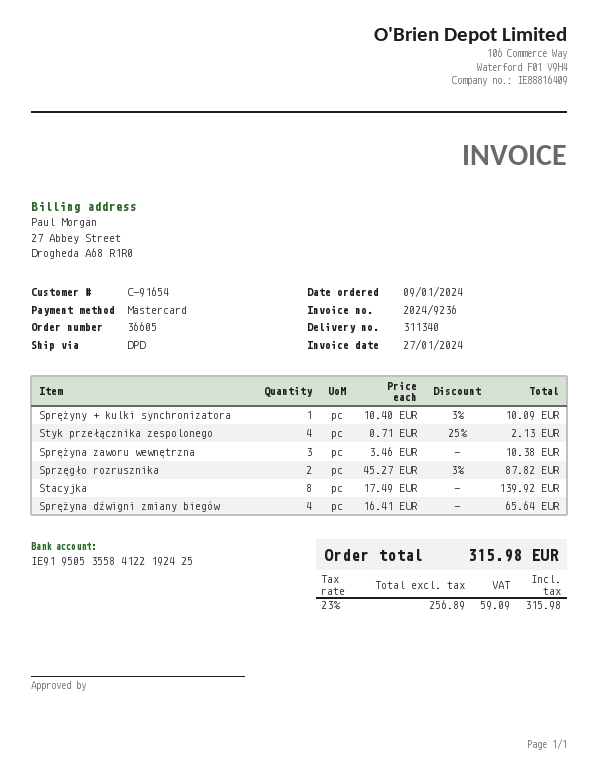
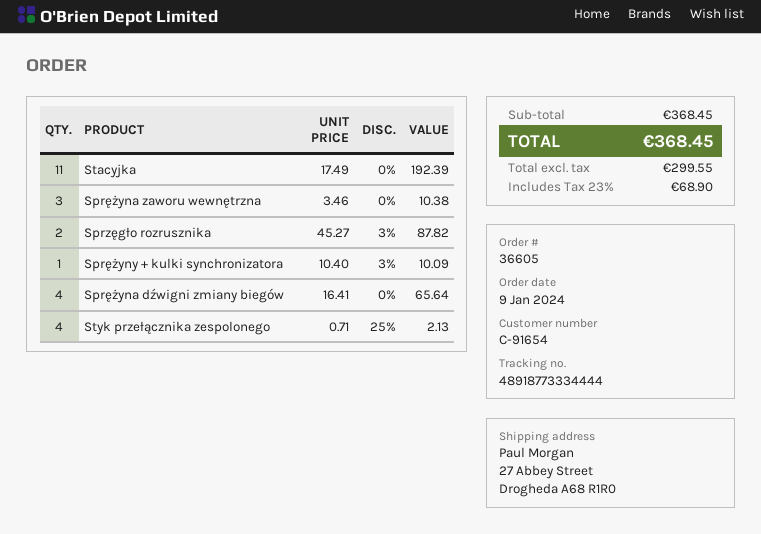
Stacyjka: 8 x 17.49 = 139.92 -> 11 x 17.49 = 192.39
net: 256.89 -> 299.55
tax: 23% = 59.09 -> 23% = 68.90
total: 315.98 -> 368.45

